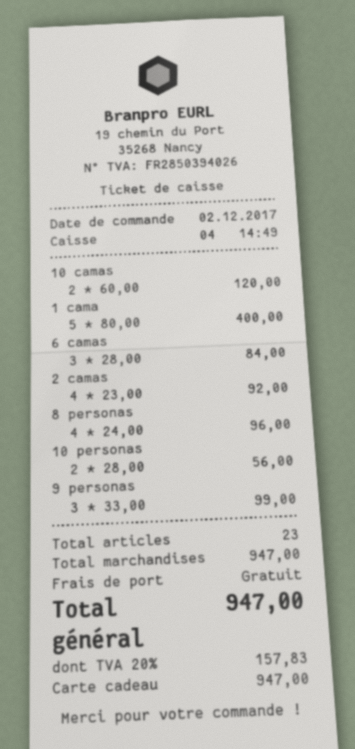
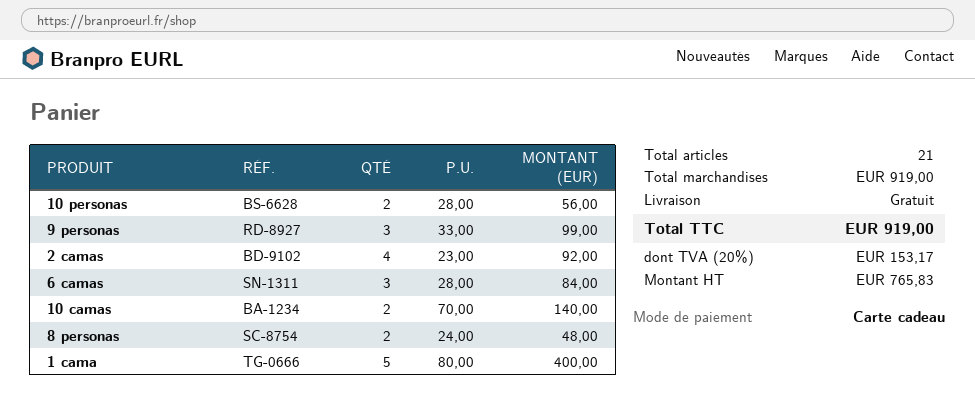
10 camas: 2 x 60.00 = 120.00 -> 2 x 70.00 = 140.00
8 personas: 4 x 24.00 = 96.00 -> 2 x 24.00 = 48.00
total quantity: 23 -> 21
subtotal: 947.00 -> 919.00
tax: 20% = 157.83 -> 20% = 153.17
total: 947.00 -> 919.00

